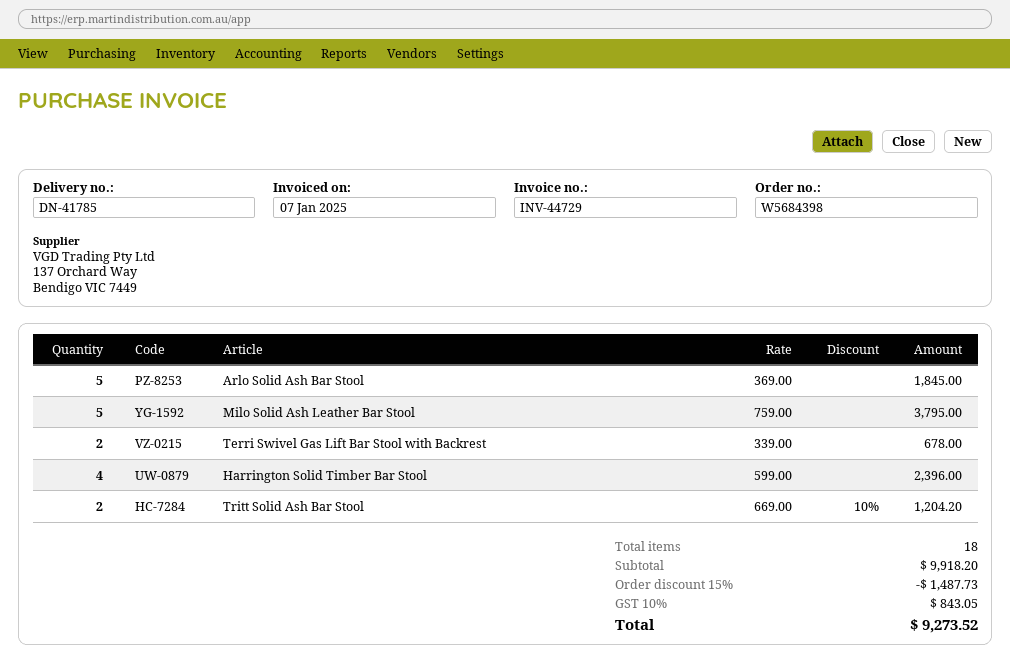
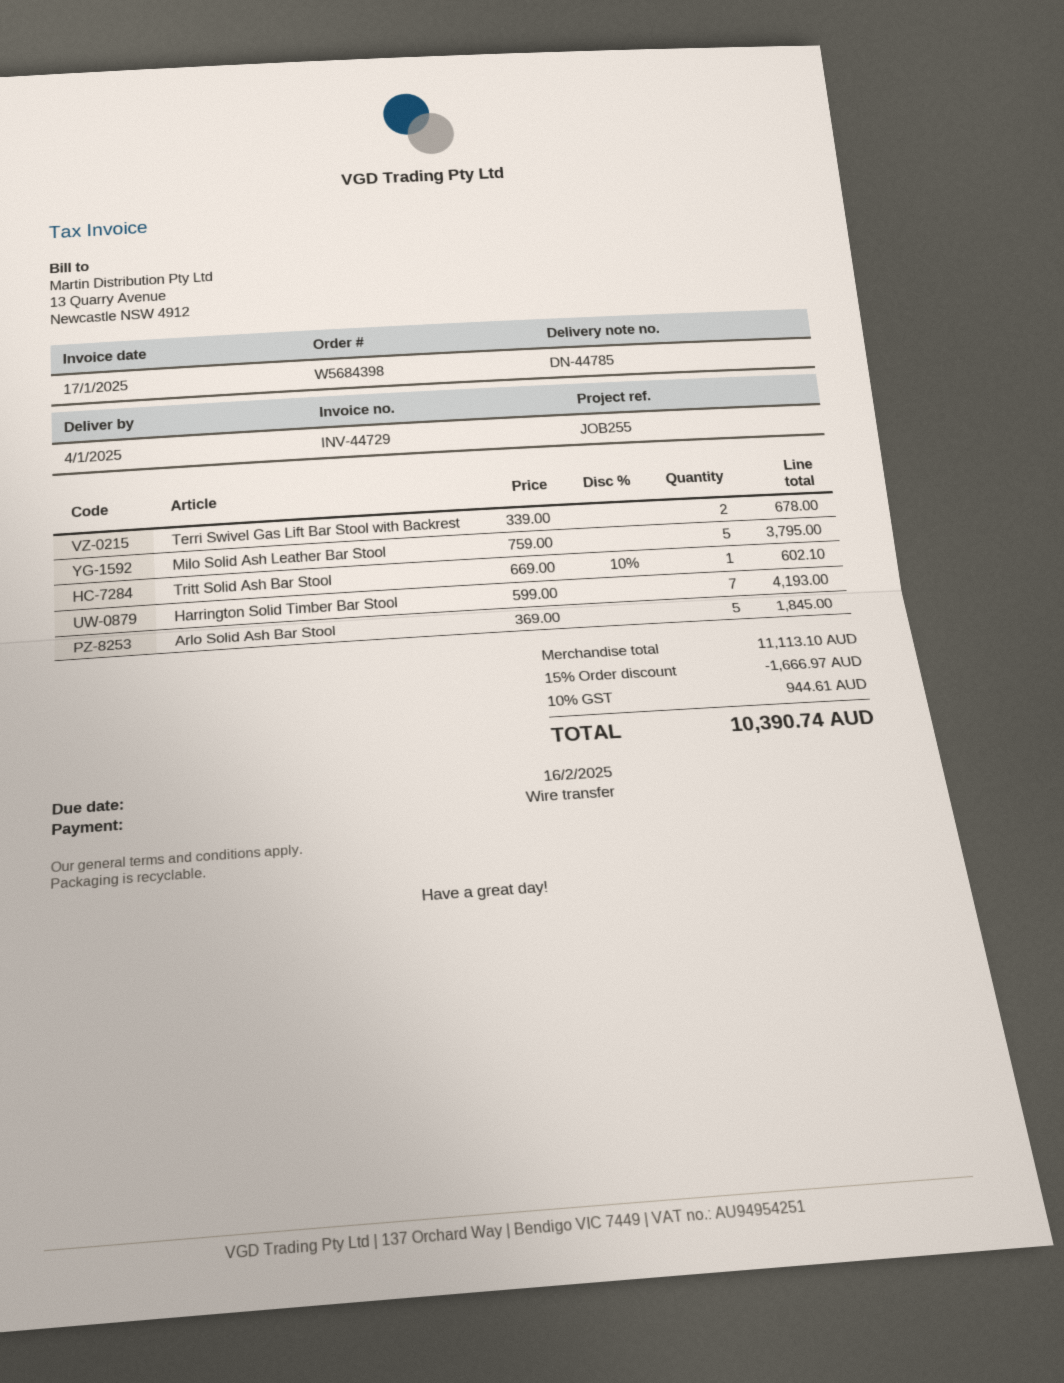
delivery note number: DN-41785 -> DN-44785
invoice date: 2025-01-07 -> 2025-01-17
Harrington Solid Timber Bar Stool: 4 x 599.00 = 2396.00 -> 7 x 599.00 = 4193.00
Tritt Solid Ash Bar Stool: 2 x 669.00 - 10% = 1204.20 -> 1 x 669.00 - 10% = 602.10
subtotal: 9918.20 -> 11113.10
discount: 15% = 1487.73 -> 15% = 1666.97
tax: 10% = 843.05 -> 10% = 944.61
total: 9273.52 -> 10390.74

